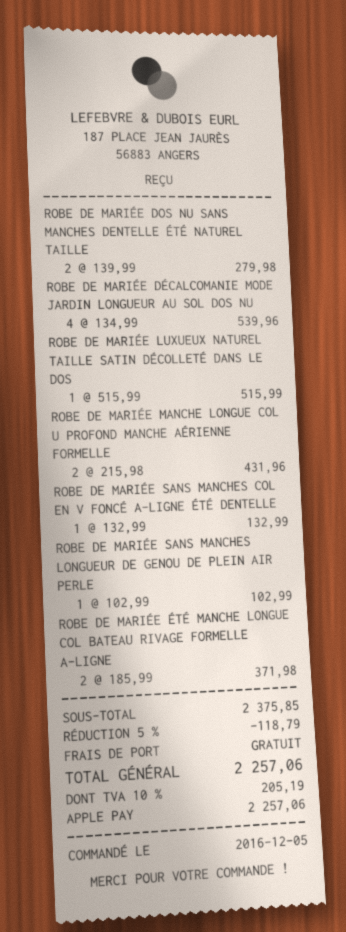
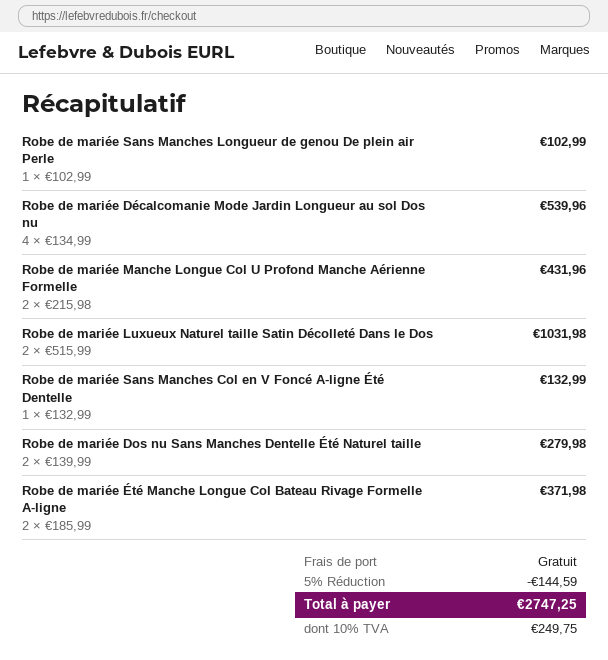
ROBE DE MARIÉE LUXUEUX NATUREL TAILLE SATIN DÉCOLLETÉ DANS LE DOS: 1 x 515.99 = 515.99 -> 2 x 515.99 = 1031.98
discount: 5% = 118.79 -> 5% = 144.59
tax: 10% = 205.19 -> 10% = 249.75
total: 2257.06 -> 2747.25

